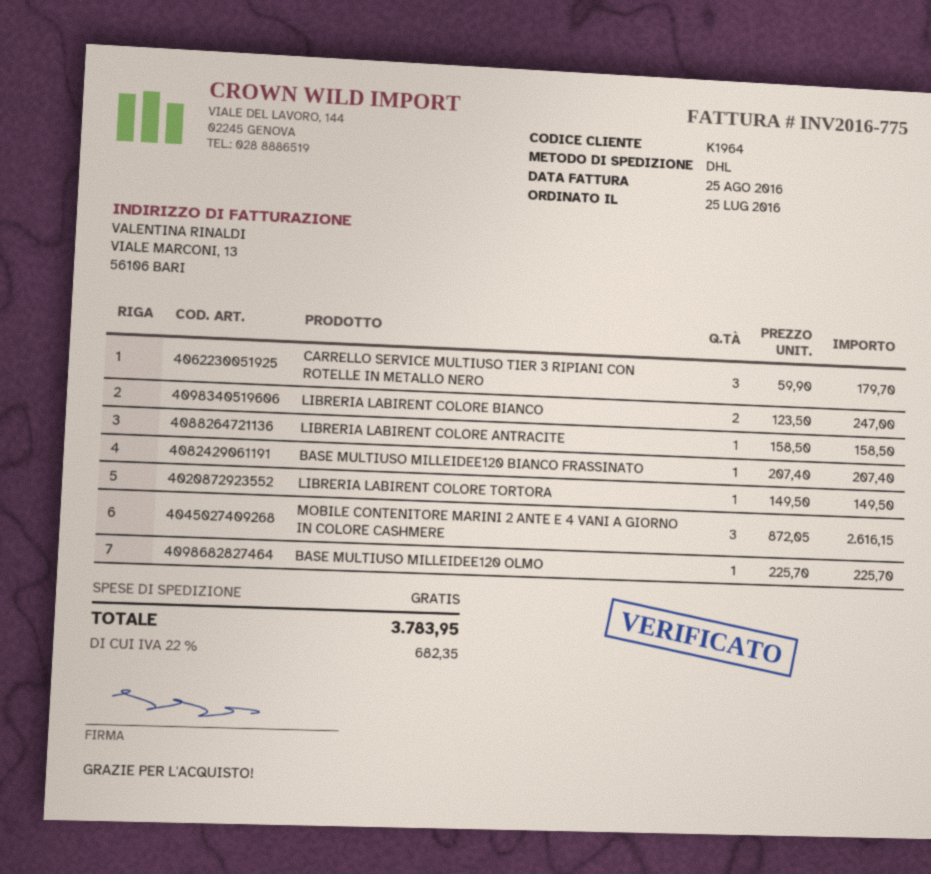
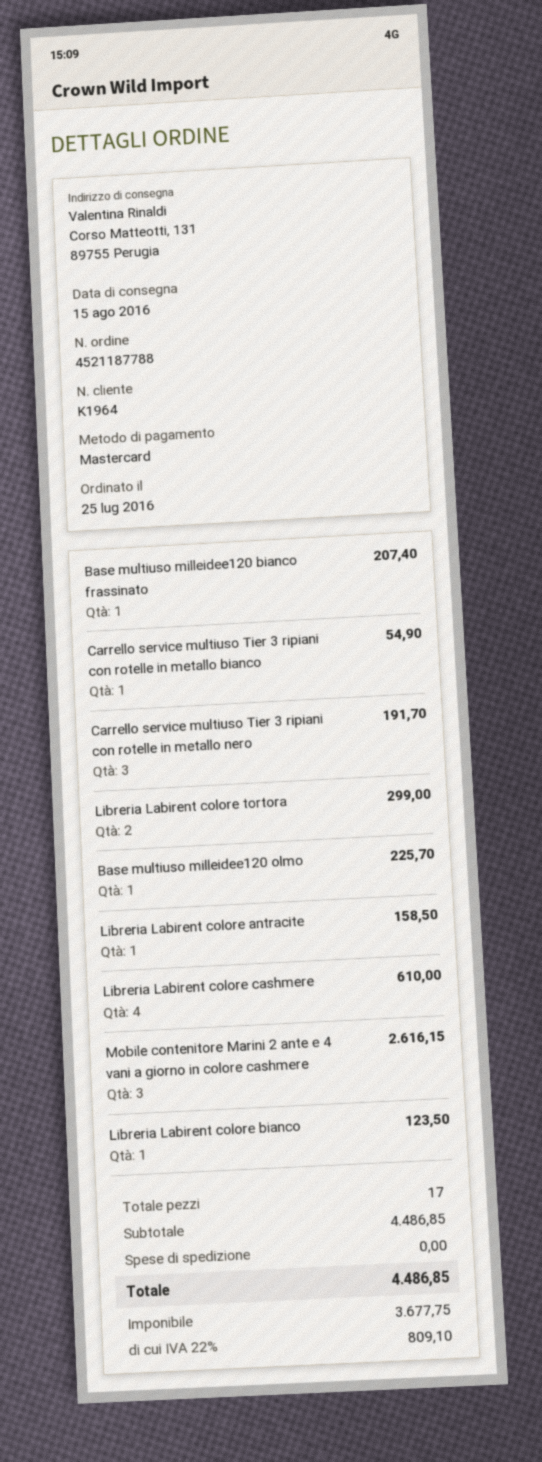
CARRELLO SERVICE MULTIUSO TIER 3 RIPIANI CON ROTELLE IN METALLO NERO: 3 for 179.70 -> 3 for 191.70
LIBRERIA LABIRENT COLORE BIANCO: 2 for 247.00 -> 1 for 123.50
LIBRERIA LABIRENT COLORE TORTORA: 1 for 149.50 -> 2 for 299.00
Carrello service multiuso Tier 3 ripiani con rotelle in metallo bianco: none -> 1 for 54.90
Libreria Labirent colore cashmere: none -> 4 for 610.00
tax: 22% = 682.35 -> 22% = 809.10
total: 3783.95 -> 4486.85

